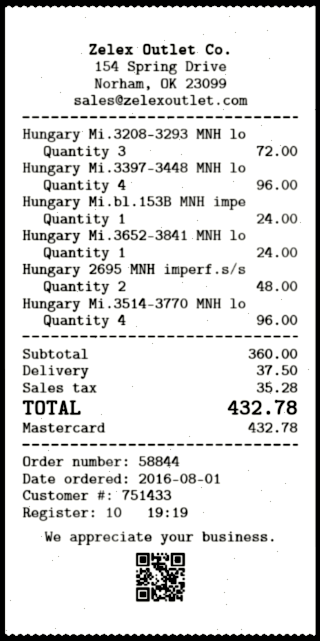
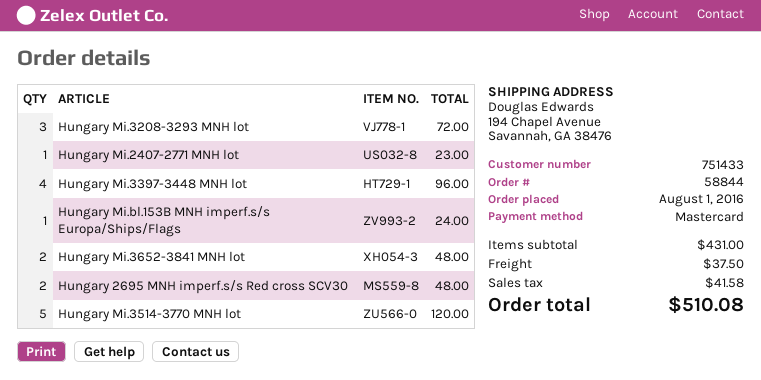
Hungary Mi.3652-3841 MNH lo: 1 for 24.00 -> 2 for 48.00
Hungary Mi.3514-3770 MNH lo: 4 for 96.00 -> 5 for 120.00
Hungary Mi.2407-2771 MNH lot: none -> 1 for 23.00
subtotal: 360.00 -> 431.00
tax: 35.28 -> 41.58
total: 432.78 -> 510.08

